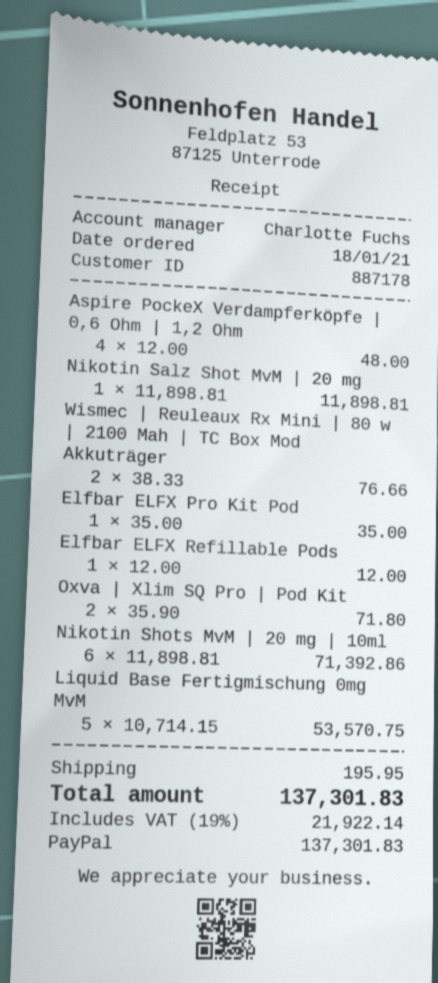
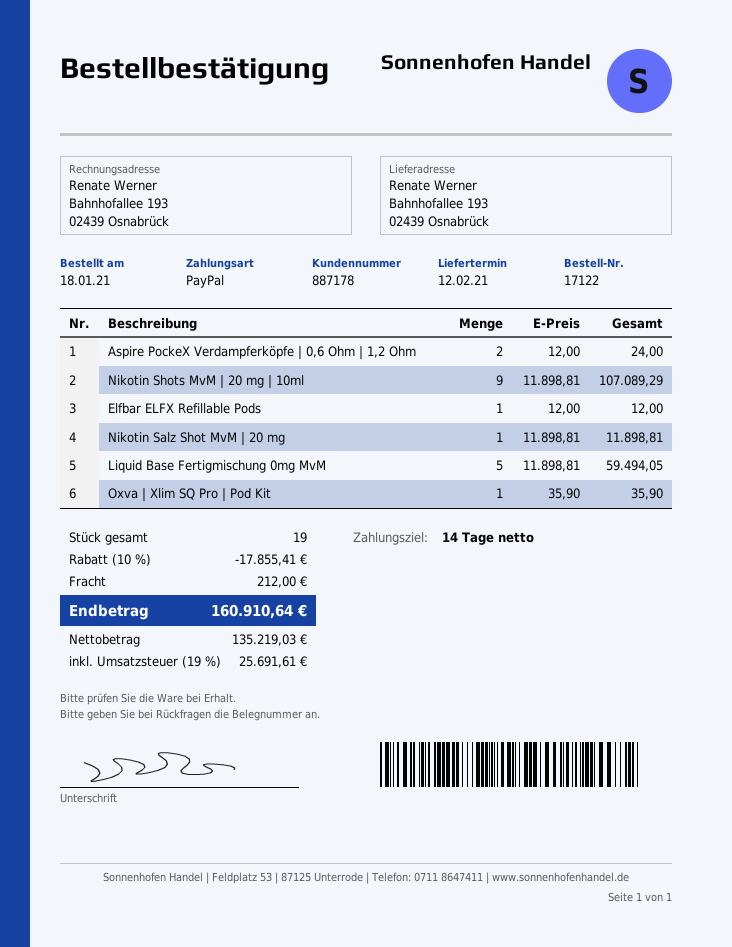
Aspire PockeX Verdampferköpfe | 0,6 Ohm | 1,2 Ohm: 4 x 12.00 = 48.00 -> 2 x 12.00 = 24.00
Wismec | Reuleaux Rx Mini | 80 w | 2100 Mah | TC Box Mod Akkuträger: 2 x 38.33 = 76.66 -> none
Elfbar ELFX Pro Kit Pod: 1 x 35.00 = 35.00 -> none
Oxva | Xlim SQ Pro | Pod Kit: 2 x 35.90 = 71.80 -> 1 x 35.90 = 35.90
Nikotin Shots MvM | 20 mg | 10ml: 6 x 11898.81 = 71392.86 -> 9 x 11898.81 = 107089.29
Liquid Base Fertigmischung 0mg MvM: 5 x 10714.15 = 53570.75 -> 5 x 11898.81 = 59494.05
discount: none -> 10% = 17855.41
shipping: 195.95 -> 212.00
tax: 19% = 21922.14 -> 19% = 25691.61
total: 137301.83 -> 160910.64

